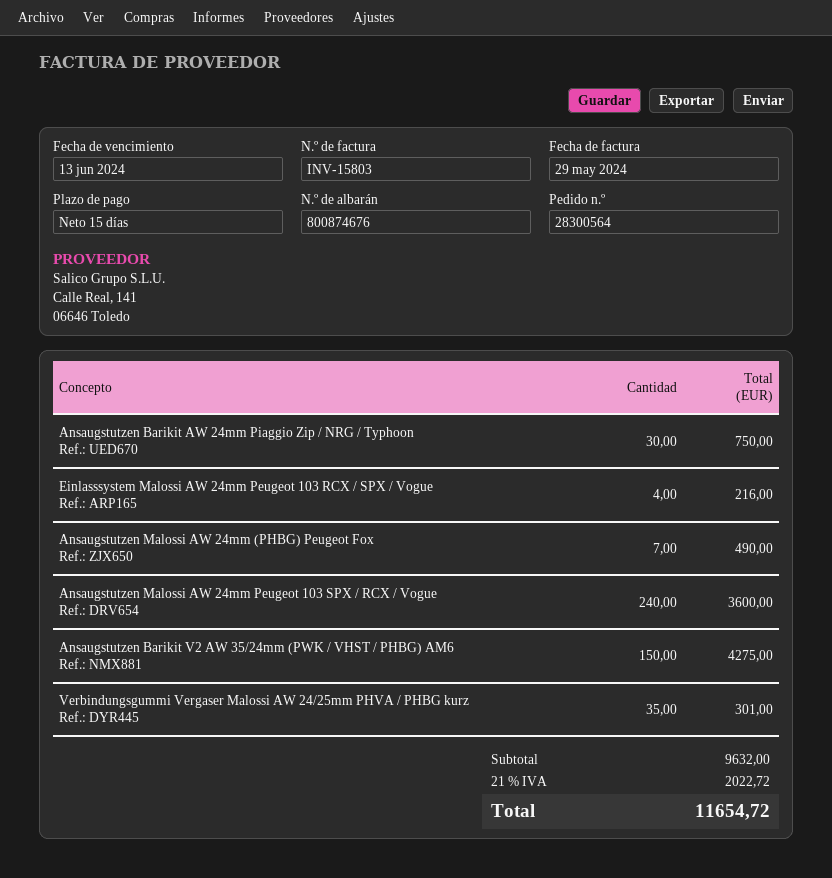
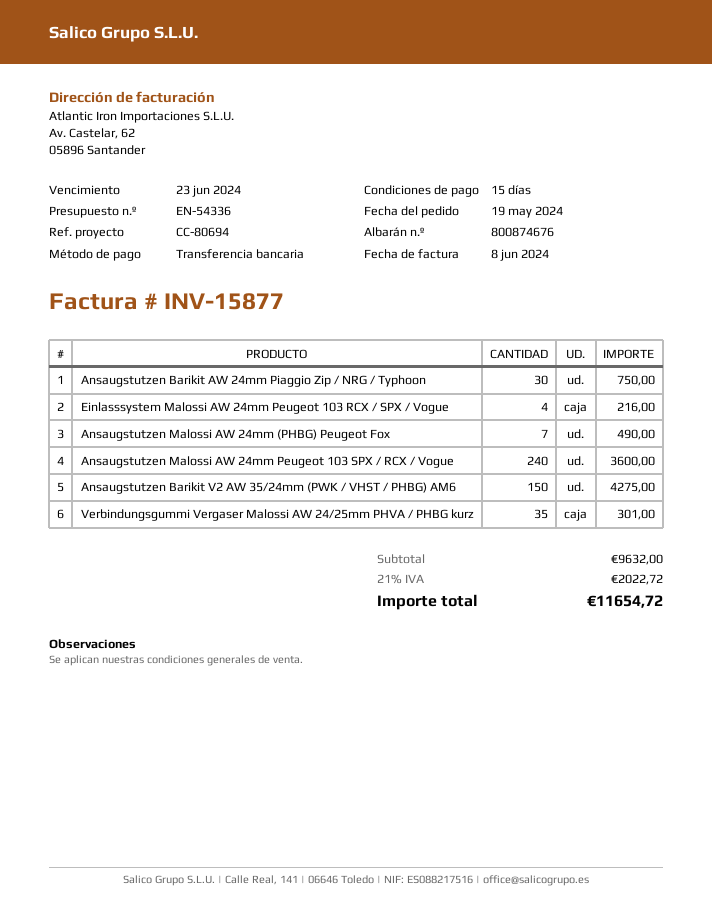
invoice number: INV-15803 -> INV-15877
invoice date: 2024-05-29 -> 2024-06-08
due date: 2024-06-13 -> 2024-06-23

